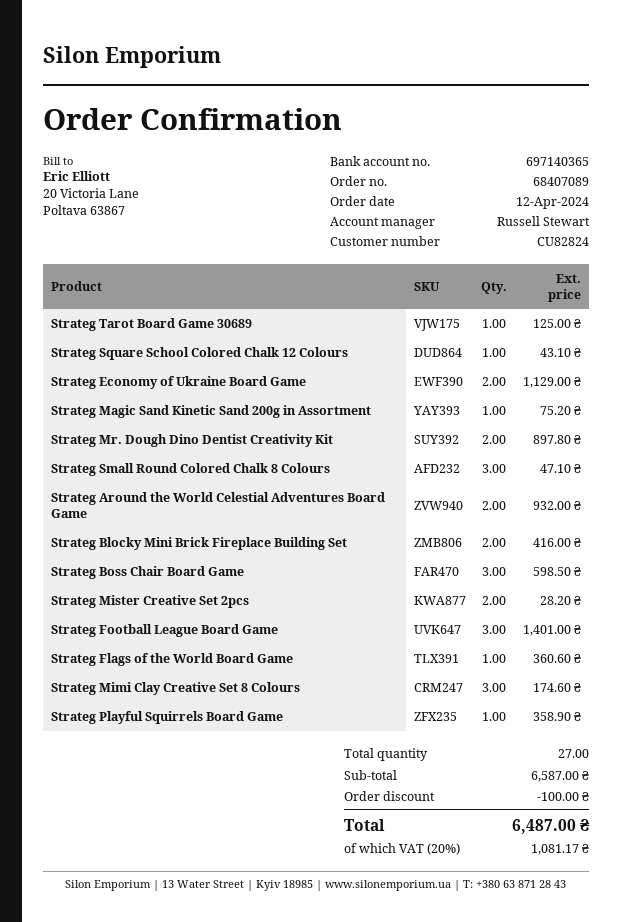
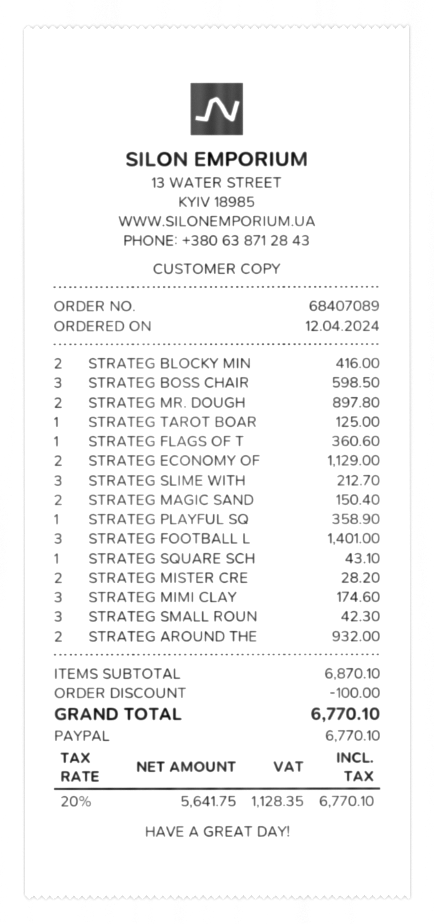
Strateg Magic Sand Kinetic Sand 200g in Assortment: 1 for 75.20 -> 2 for 150.40
Strateg Small Round Colored Chalk 8 Colours: 3 for 47.10 -> 3 for 42.30
STRATEG SLIME WITH: none -> 3 for 212.70
subtotal: 6587.00 -> 6870.10
tax: 20% = 1081.17 -> 20% = 1128.35
total: 6487.00 -> 6770.10

